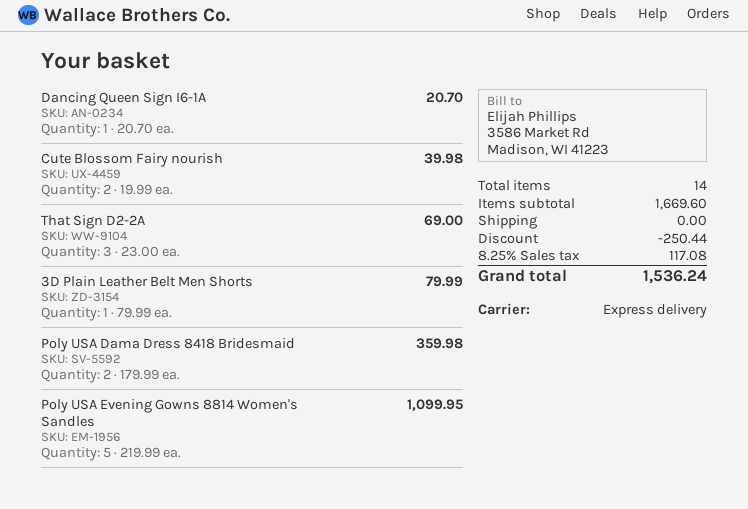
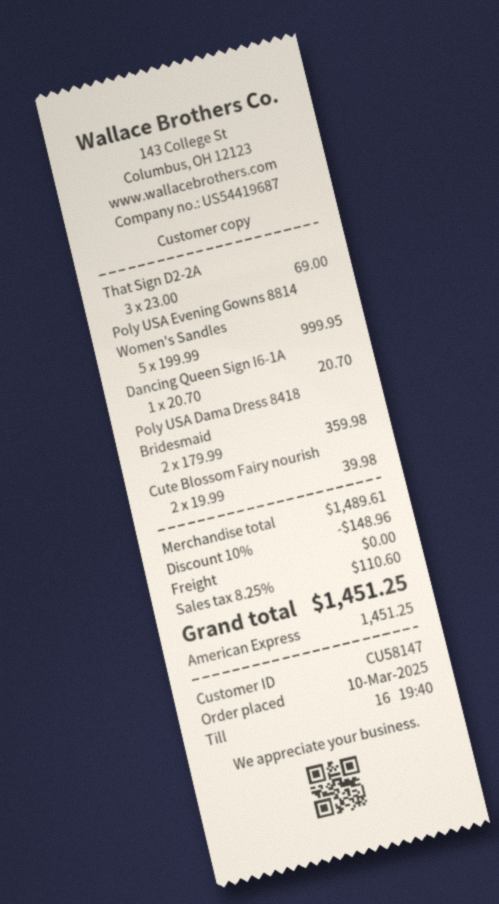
3D Plain Leather Belt Men Shorts: 1 x 79.99 = 79.99 -> none
Poly USA Evening Gowns 8814 Women's Sandles: 5 x 219.99 = 1099.95 -> 5 x 199.99 = 999.95
subtotal: 1669.60 -> 1489.61
discount: 250.44 -> 148.96
tax: 8.25% = 117.08 -> 8.25% = 110.60
total: 1536.24 -> 1451.25

